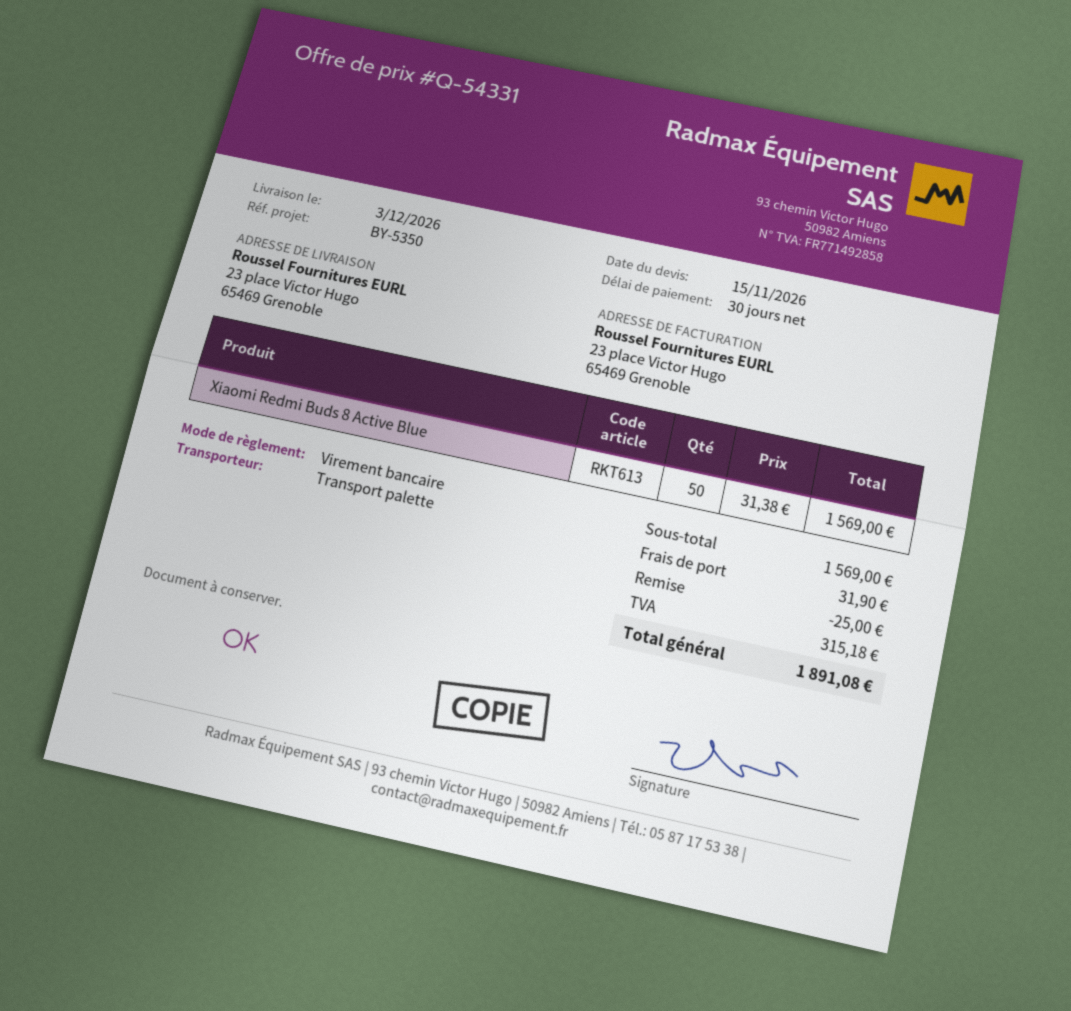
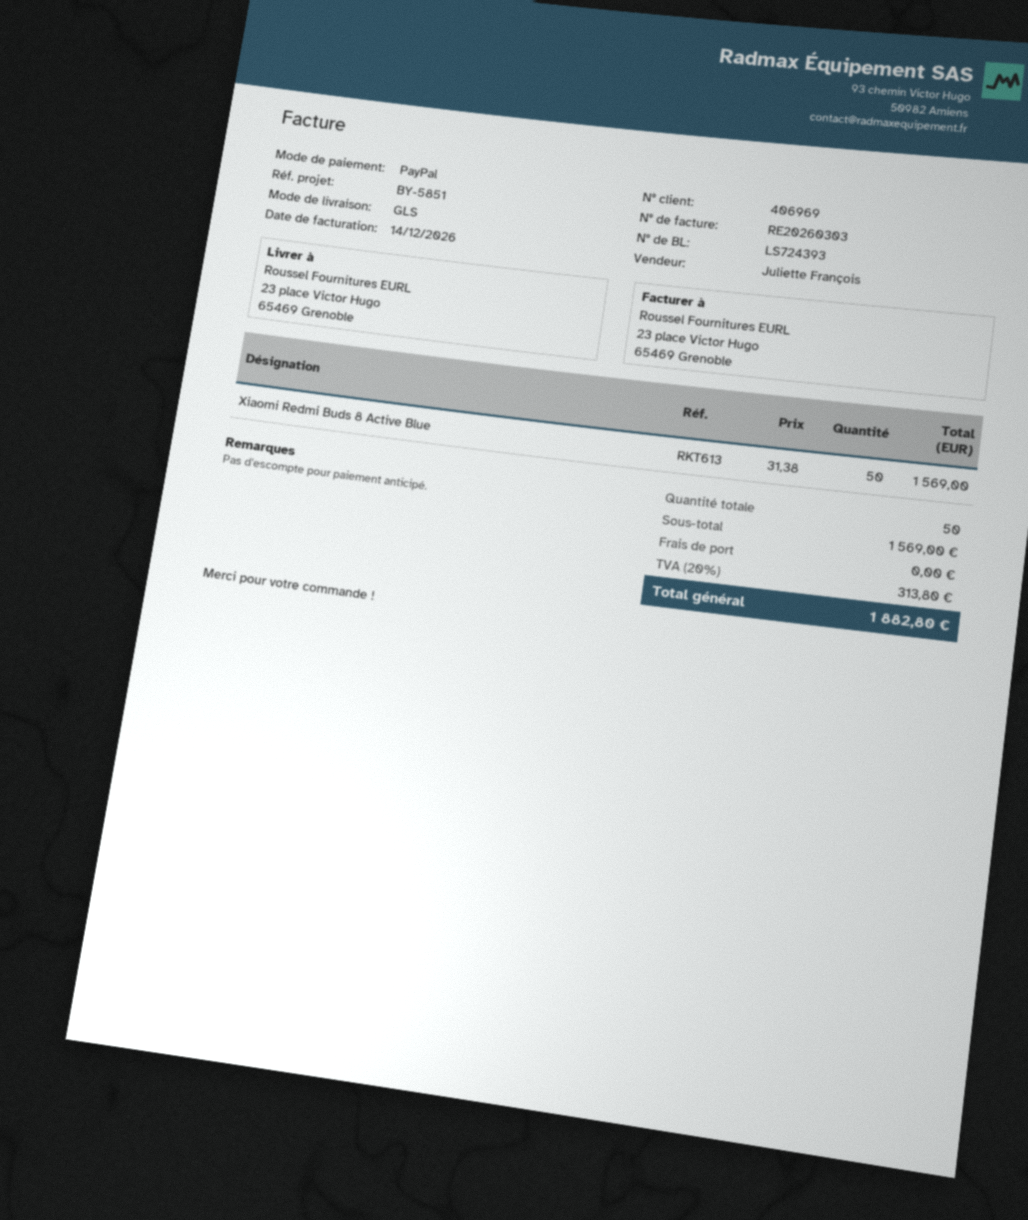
reference: BY-5350 -> BY-5851
payment method: bank transfer -> PayPal
shipping method: pallet freight -> GLS
discount: 25.00 -> none
shipping: 31.90 -> 0.00
tax: 315.18 -> 313.80
total: 1891.08 -> 1882.80

